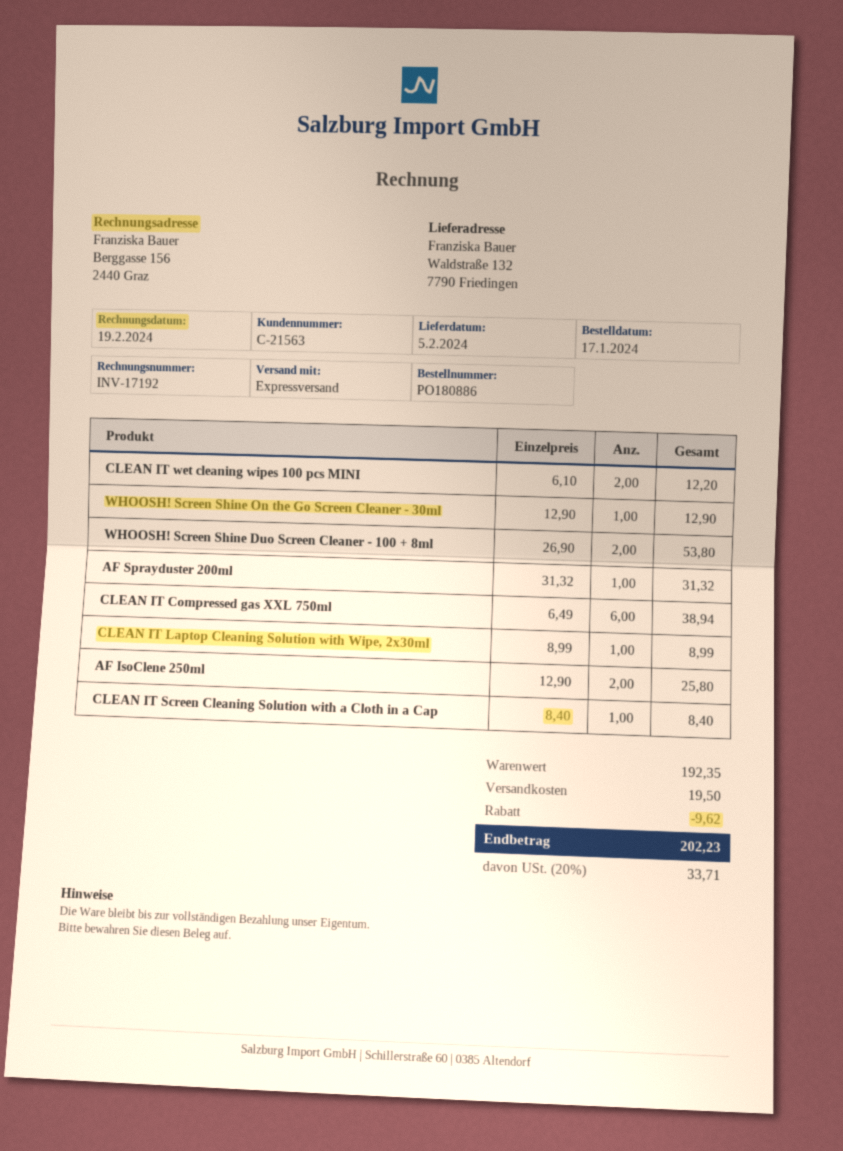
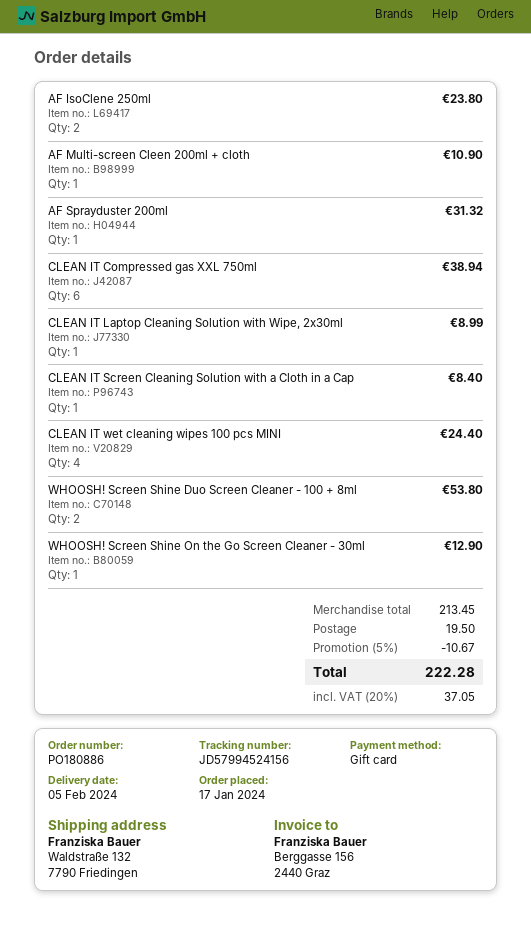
CLEAN IT wet cleaning wipes 100 pcs MINI: 2 for 12.20 -> 4 for 24.40
AF IsoClene 250ml: 2 for 25.80 -> 2 for 23.80
AF Multi-screen Cleen 200ml + cloth: none -> 1 for 10.90
subtotal: 192.35 -> 213.45
discount: 9.62 -> 10.67
tax: 20% = 33.71 -> 20% = 37.05
total: 202.23 -> 222.28

